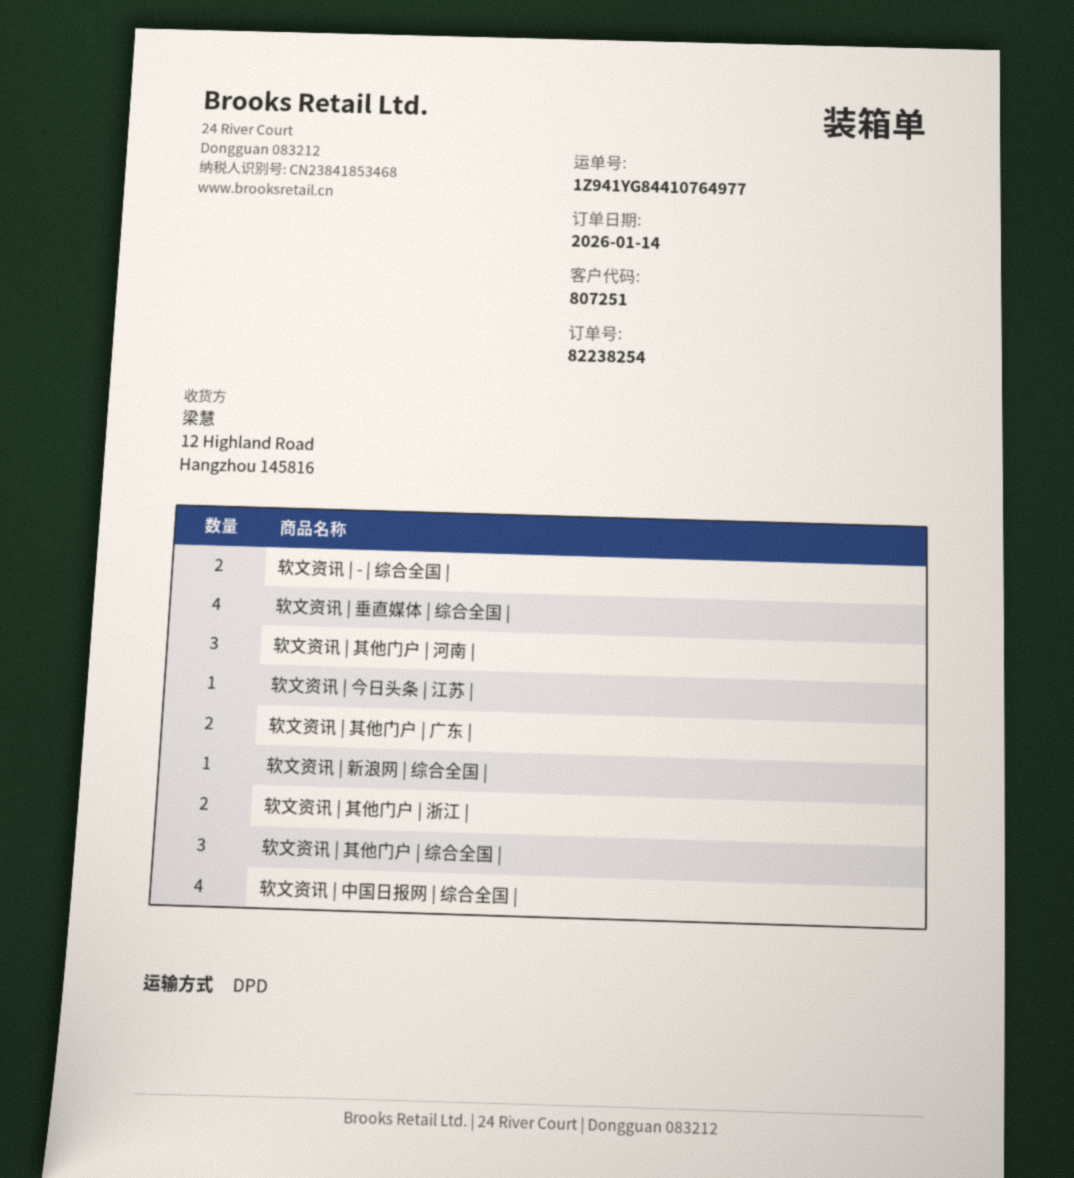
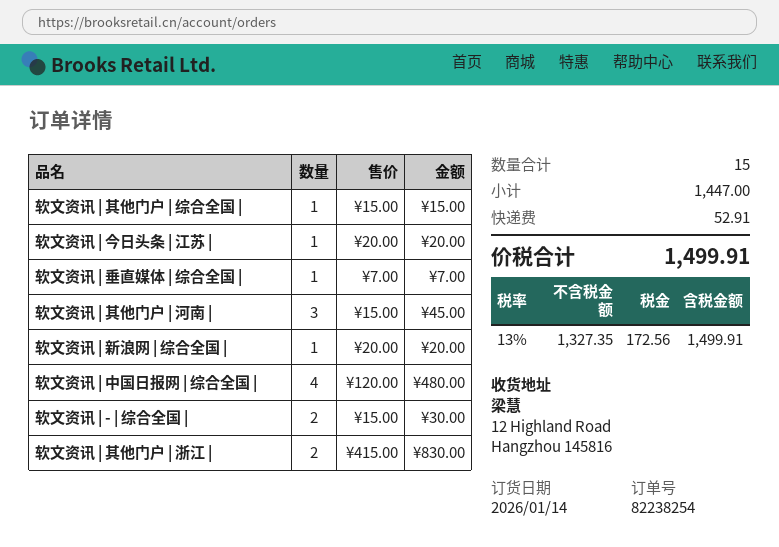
软文资讯 | 垂直媒体 | 综合全国 |: 4 -> 1
软文资讯 | 其他门户 | 广东 |: 2 -> none
软文资讯 | 其他门户 | 综合全国 |: 3 -> 1

